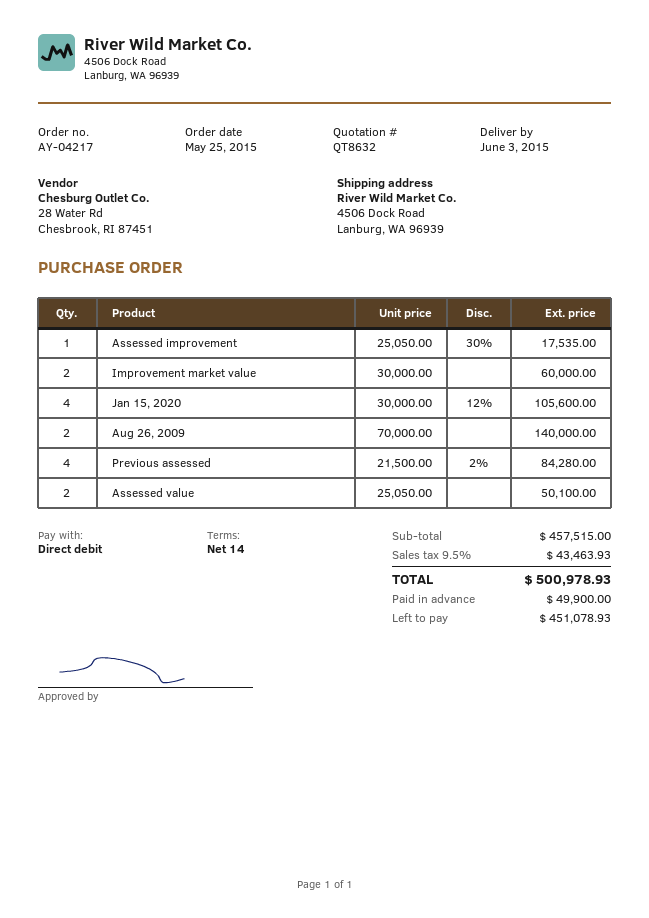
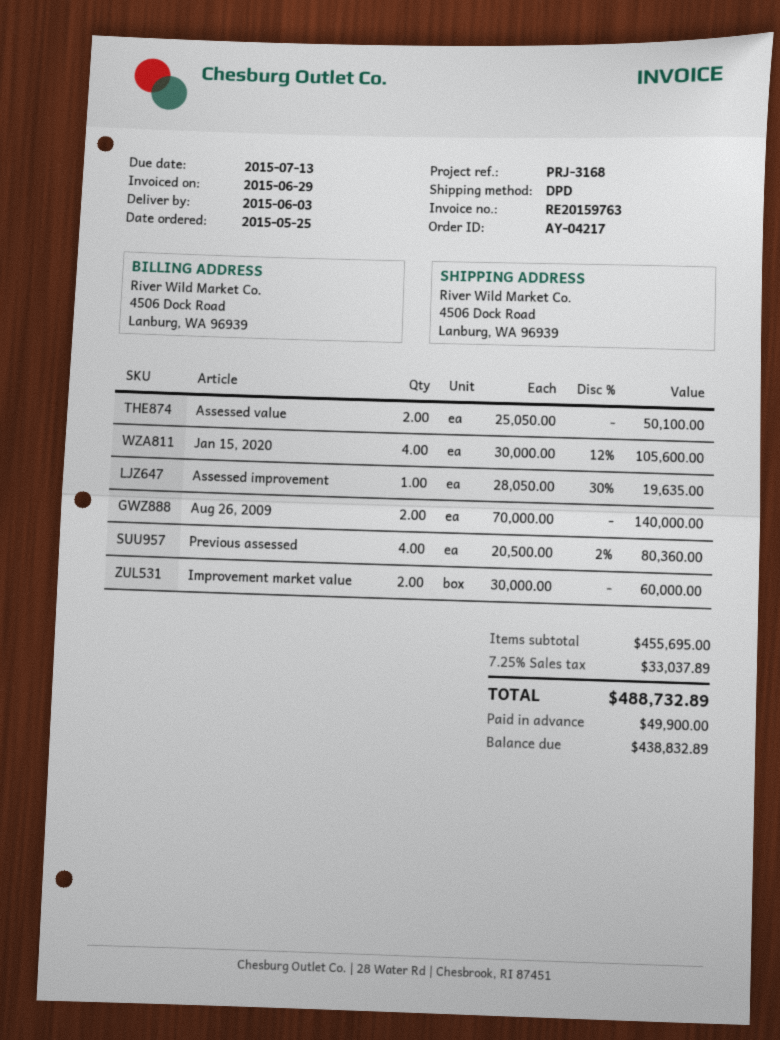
Assessed improvement: 1 x 25050.00 - 30% = 17535.00 -> 1 x 28050.00 - 30% = 19635.00
Previous assessed: 4 x 21500.00 - 2% = 84280.00 -> 4 x 20500.00 - 2% = 80360.00
subtotal: 457515.00 -> 455695.00
tax: 9.5% = 43463.93 -> 7.25% = 33037.89
total: 500978.93 -> 488732.89
balance: 451078.93 -> 438832.89

